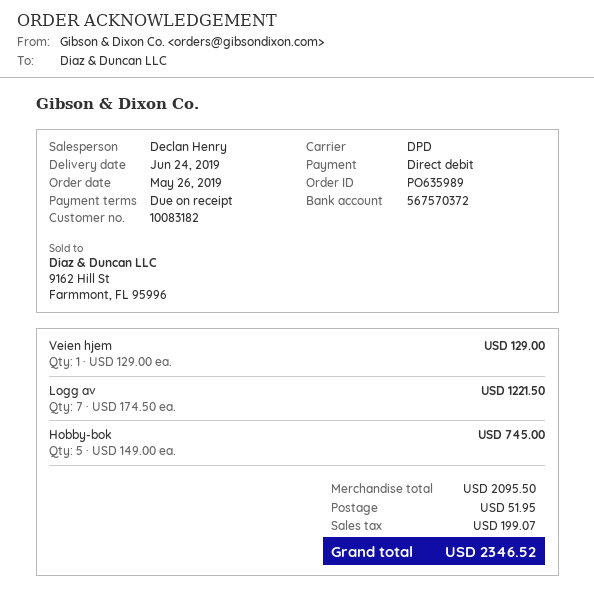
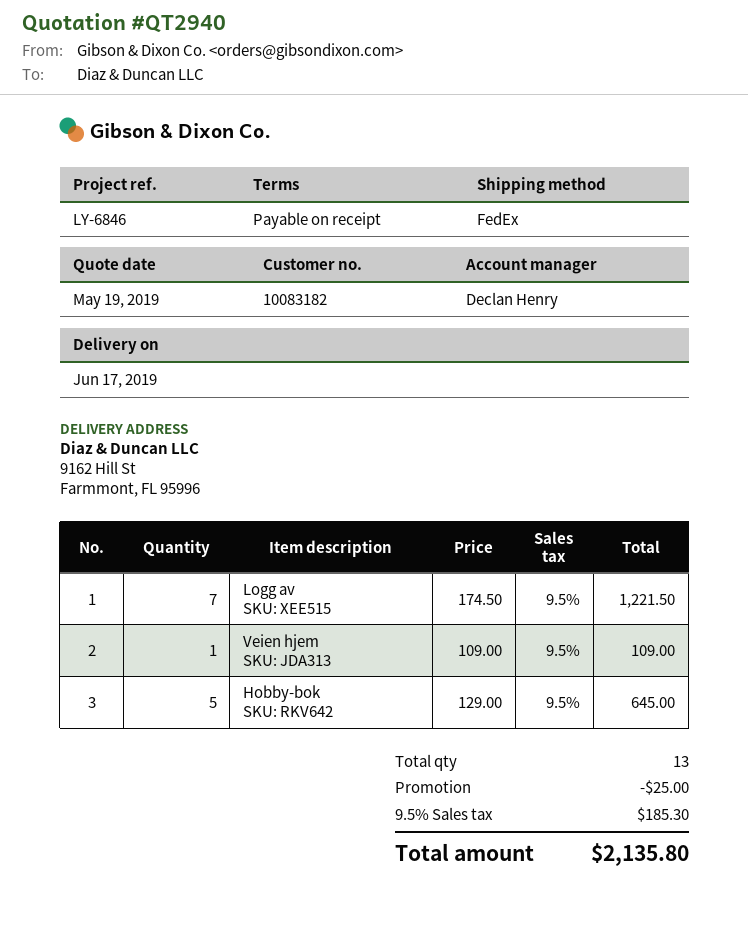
delivery date: 2019-06-24 -> 2019-06-17
shipping method: DPD -> FedEx
Veien hjem: 1 x 129.00 = 129.00 -> 1 x 109.00 = 109.00
Hobby-bok: 5 x 149.00 = 745.00 -> 5 x 129.00 = 645.00
discount: none -> 25.00
shipping: 51.95 -> none
tax: 199.07 -> 185.30
total: 2346.52 -> 2135.80

